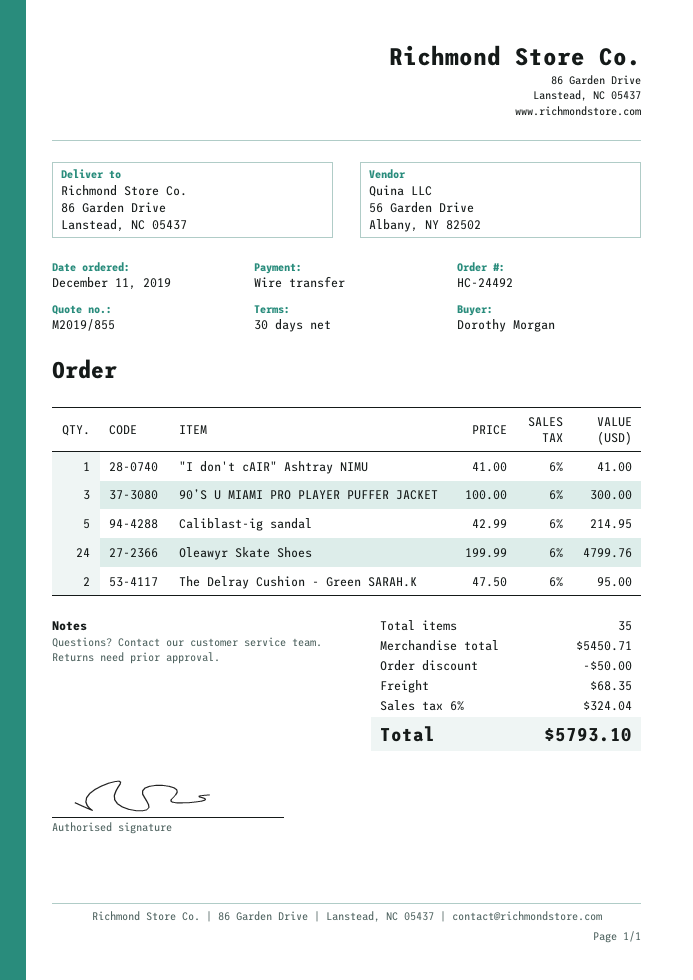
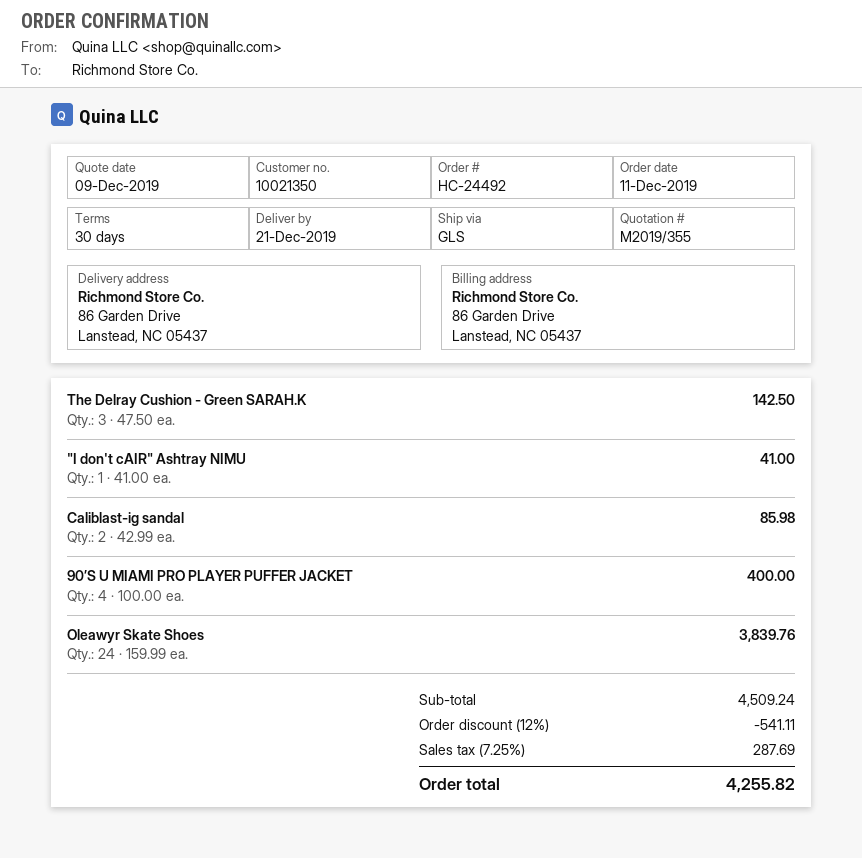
quote number: M2019/855 -> M2019/355
90’S U MIAMI PRO PLAYER PUFFER JACKET: 3 x 100.00 = 300.00 -> 4 x 100.00 = 400.00
Caliblast-ig sandal: 5 x 42.99 = 214.95 -> 2 x 42.99 = 85.98
Oleawyr Skate Shoes: 24 x 199.99 = 4799.76 -> 24 x 159.99 = 3839.76
The Delray Cushion - Green SARAH.K: 2 x 47.50 = 95.00 -> 3 x 47.50 = 142.50
subtotal: 5450.71 -> 4509.24
discount: 50.00 -> 541.11
shipping: 68.35 -> none
tax: 6% = 324.04 -> 7.25% = 287.69
total: 5793.10 -> 4255.82

